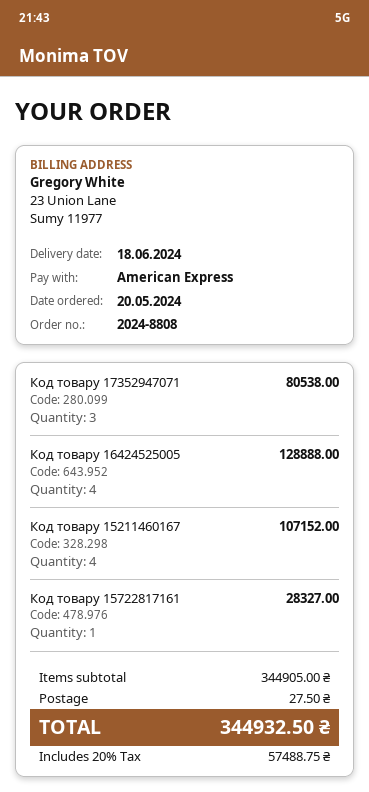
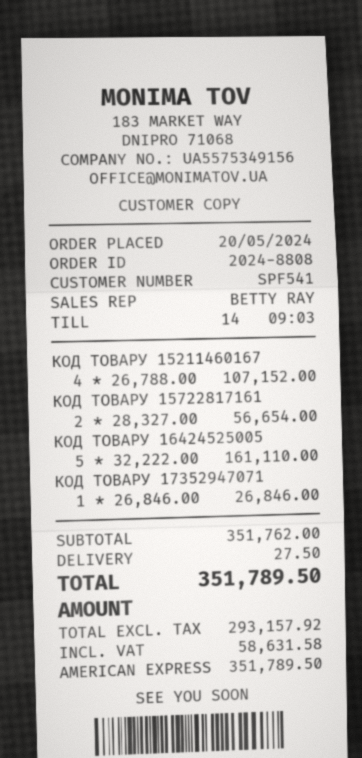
Код товару 17352947071: 3 for 80538.00 -> 1 for 26846.00
Код товару 16424525005: 4 for 128888.00 -> 5 for 161110.00
Код товару 15722817161: 1 for 28327.00 -> 2 for 56654.00
subtotal: 344905.00 -> 351762.00
tax: 57488.75 -> 58631.58
total: 344932.50 -> 351789.50

